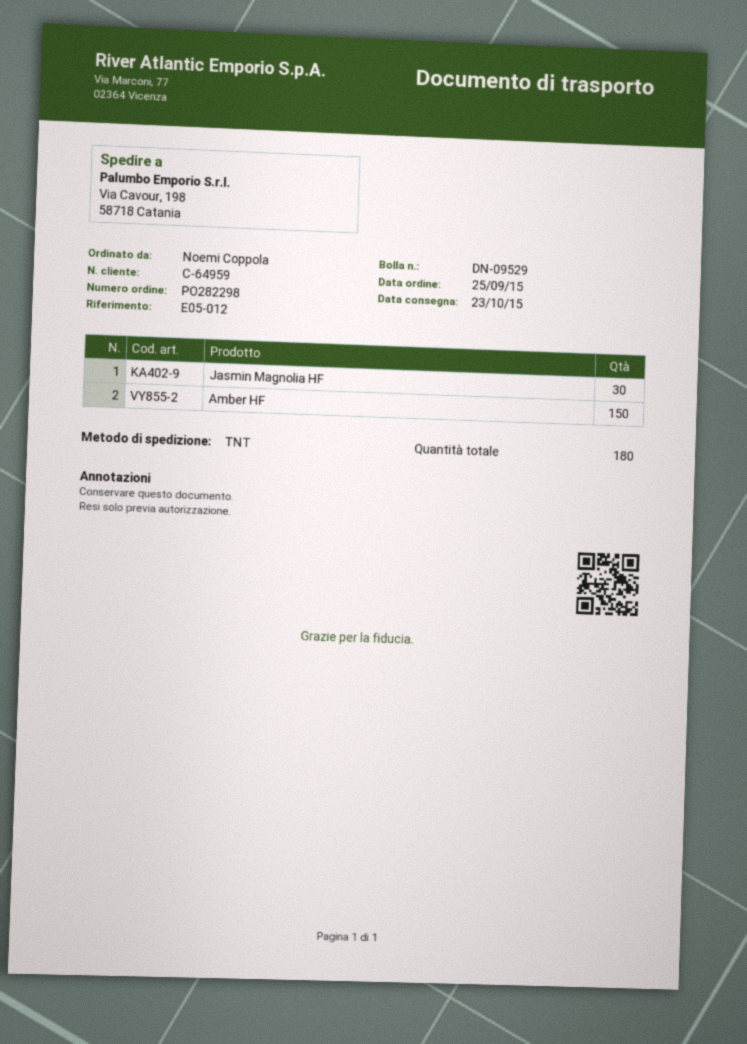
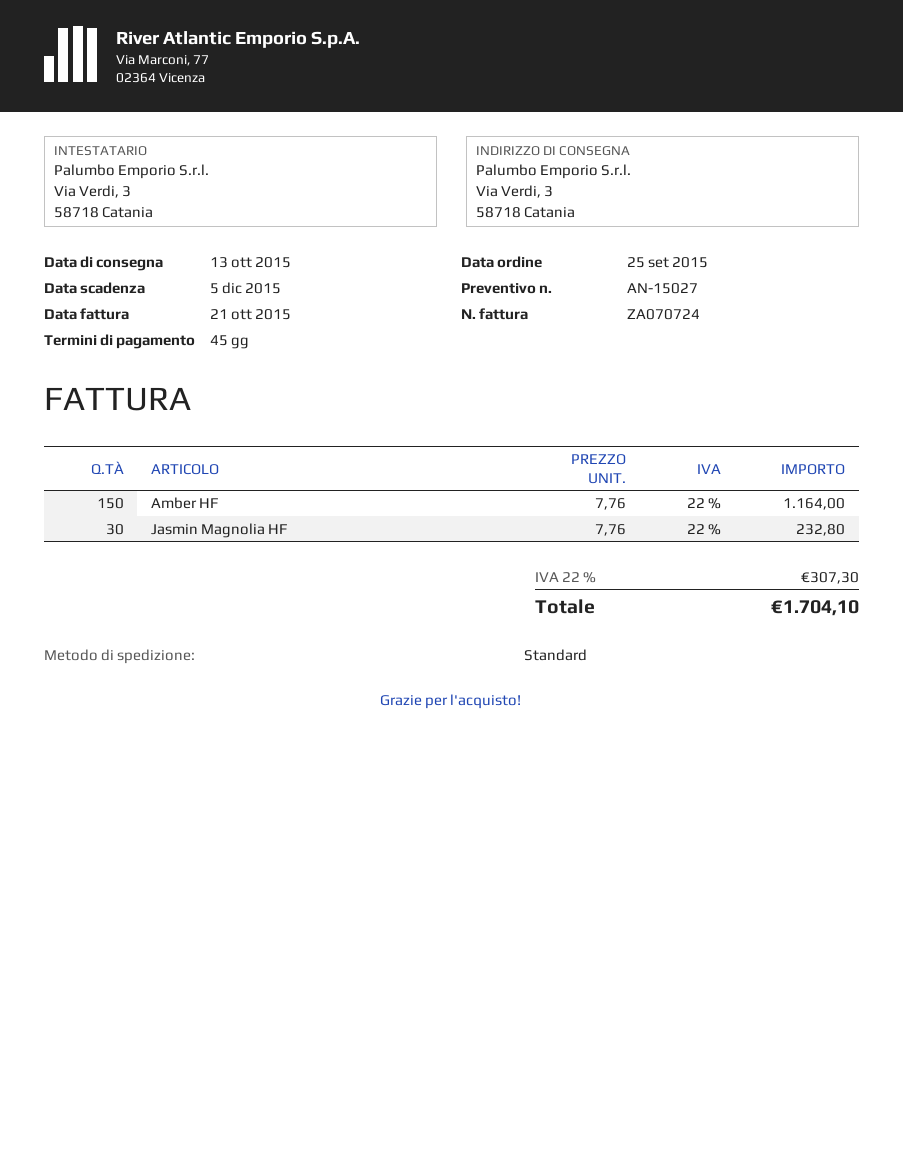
delivery date: 2015-10-23 -> 2015-10-13
shipping method: TNT -> standard
ship to: Via Cavour, 198, 58718 Catania -> Via Verdi, 3, 58718 Catania

